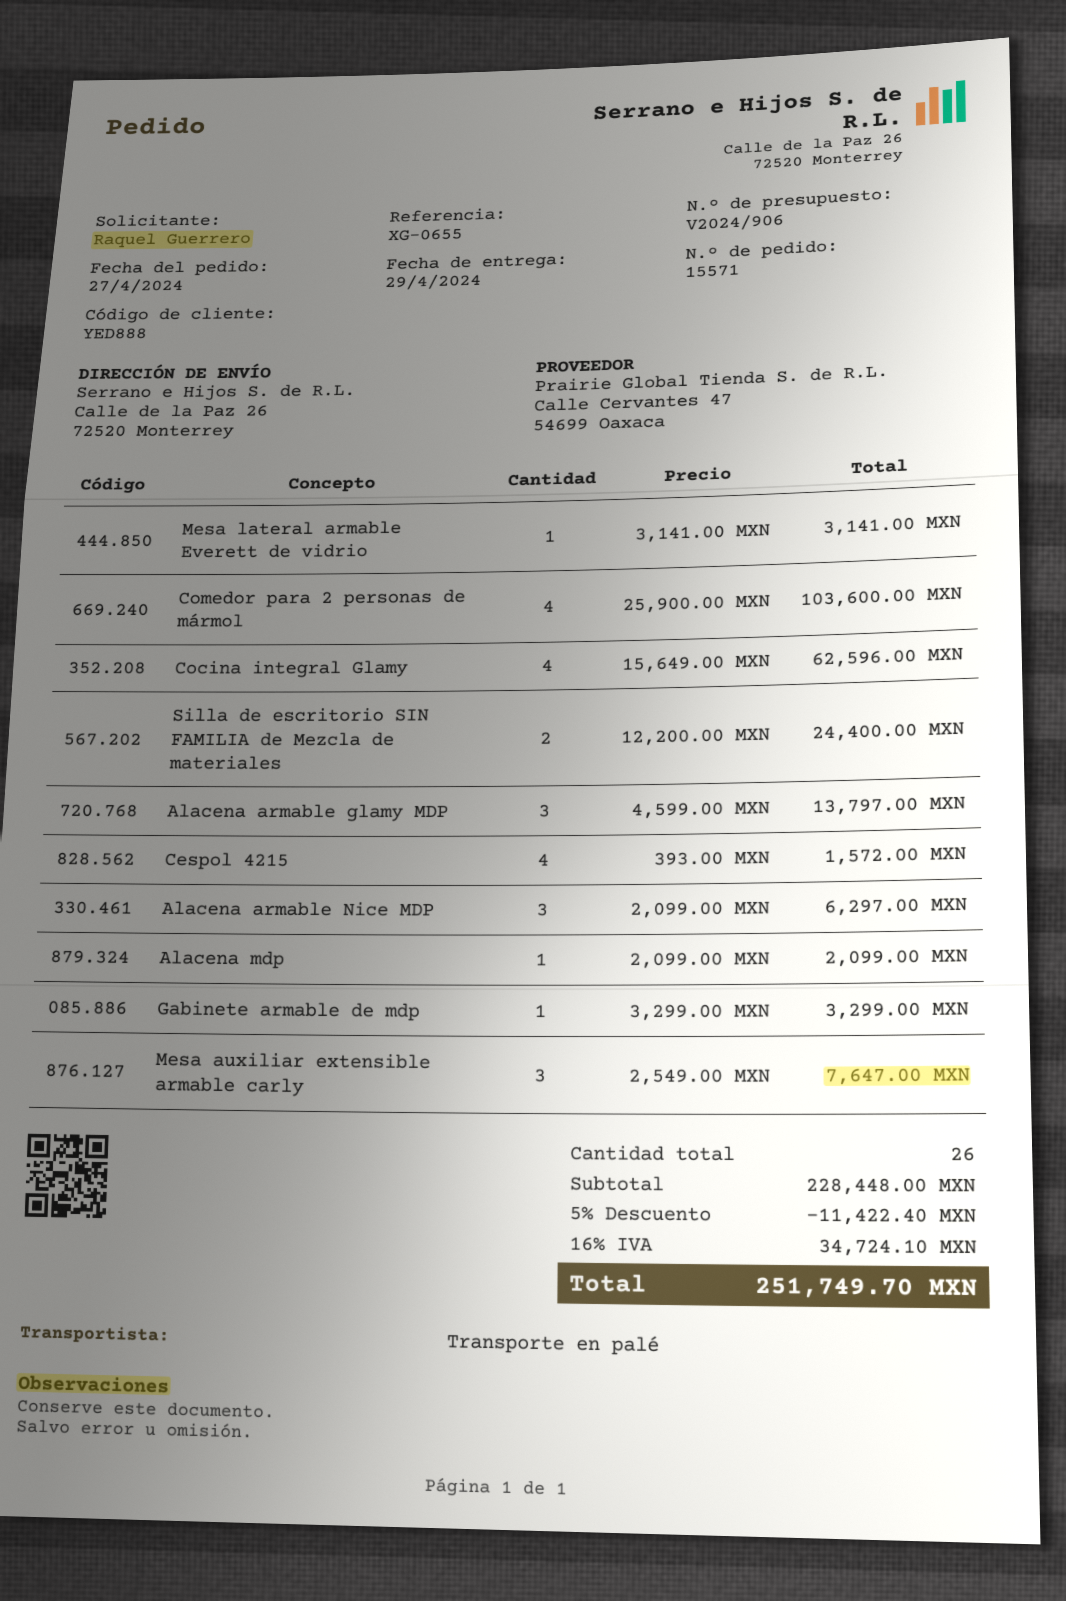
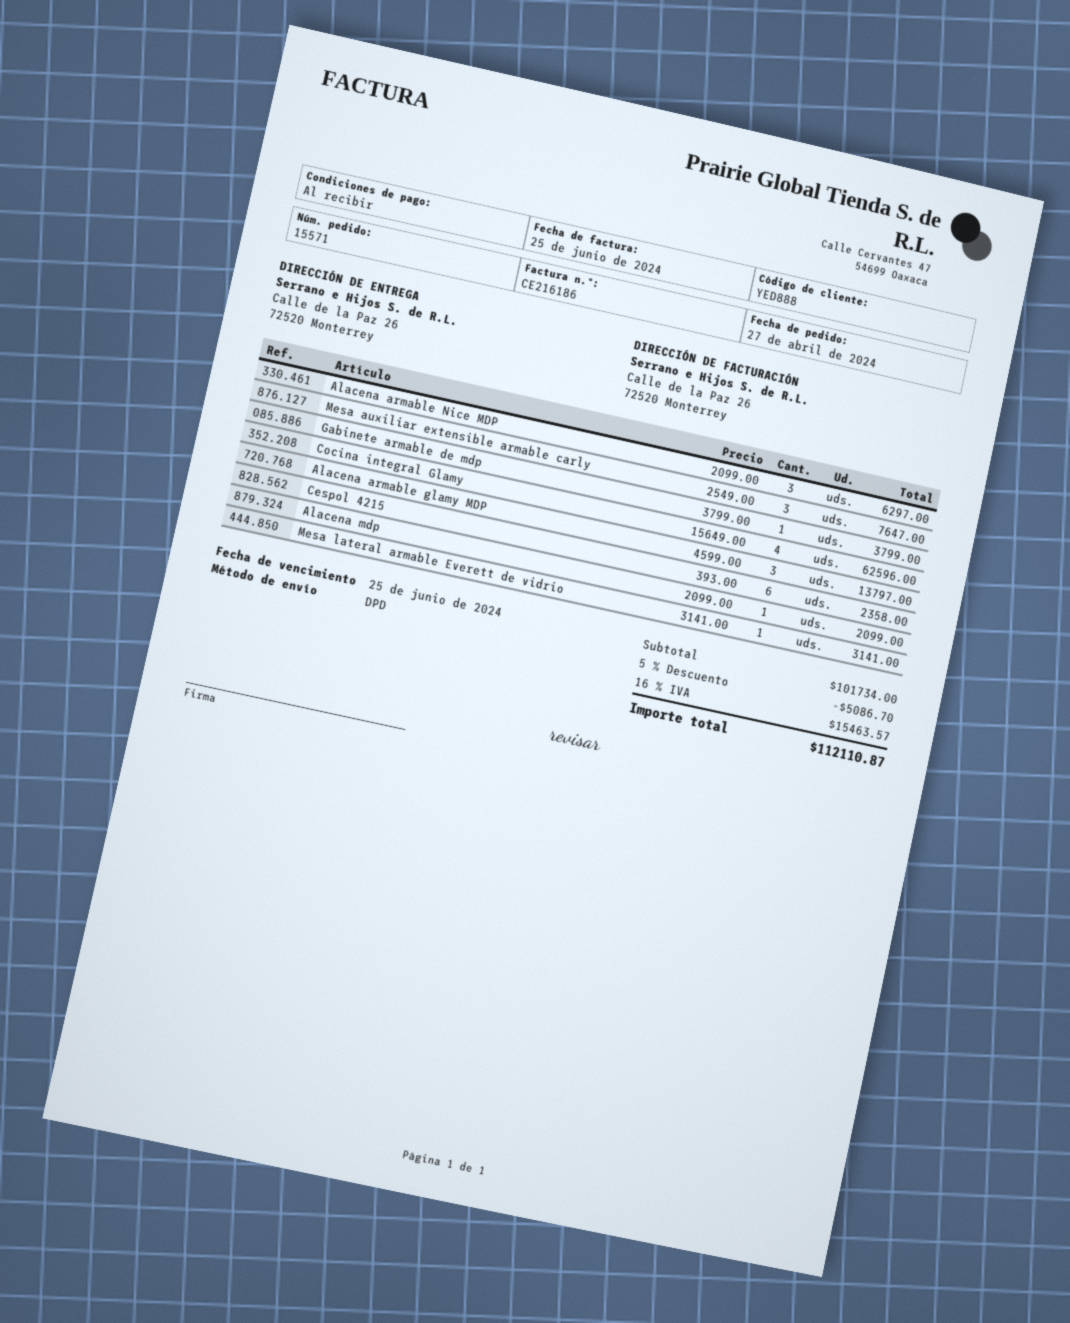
shipping method: pallet freight -> DPD
Comedor para 2 personas de mármol: 4 x 25900.00 = 103600.00 -> none
Silla de escritorio SIN FAMILIA de Mezcla de materiales: 2 x 12200.00 = 24400.00 -> none
Cespol 4215: 4 x 393.00 = 1572.00 -> 6 x 393.00 = 2358.00
Gabinete armable de mdp: 1 x 3299.00 = 3299.00 -> 1 x 3799.00 = 3799.00
subtotal: 228448.00 -> 101734.00
discount: 5% = 11422.40 -> 5% = 5086.70
tax: 16% = 34724.10 -> 16% = 15463.57
total: 251749.70 -> 112110.87

